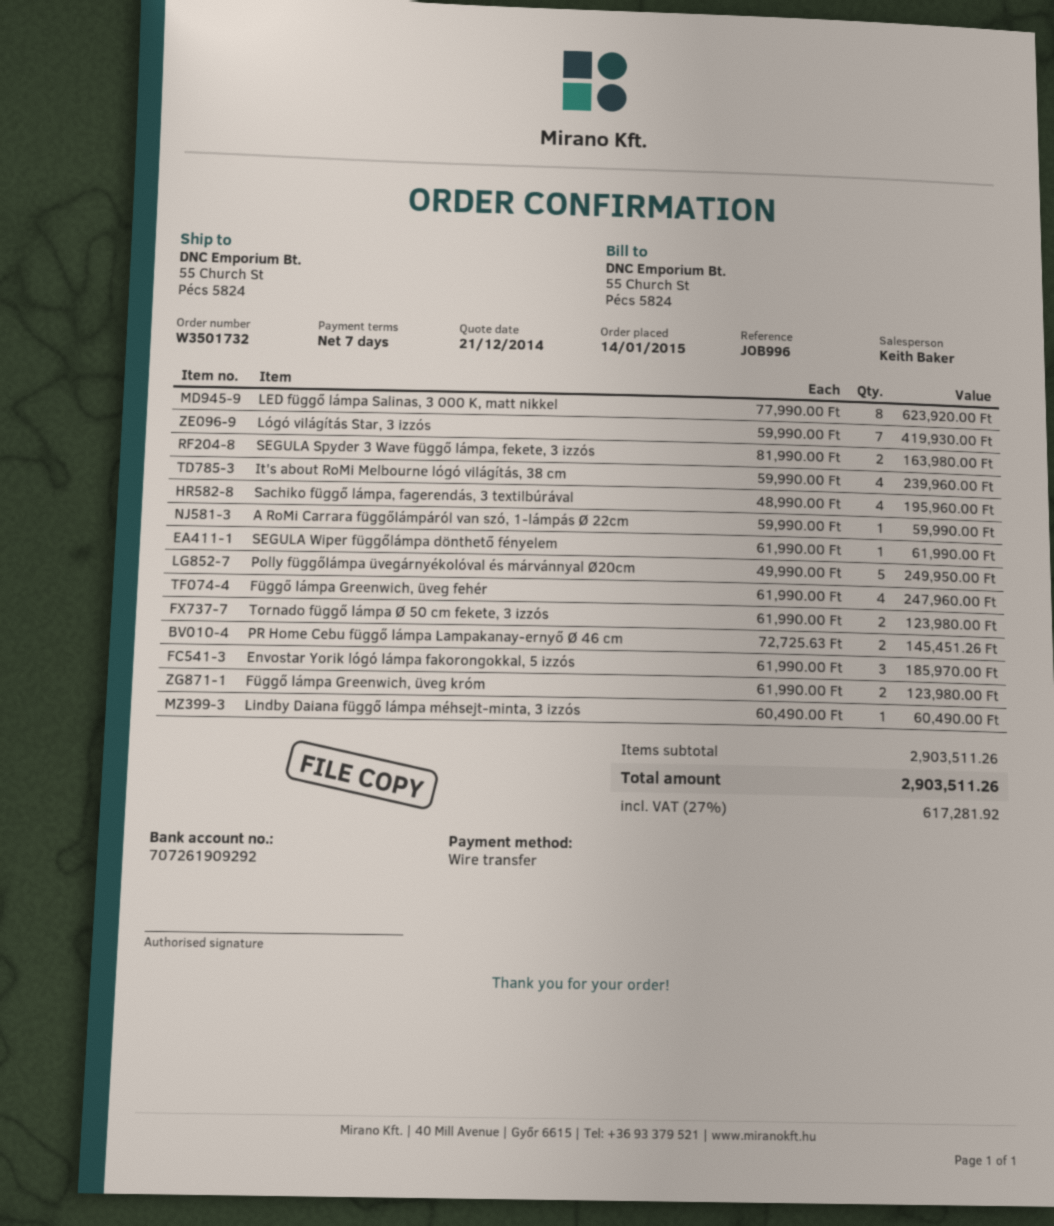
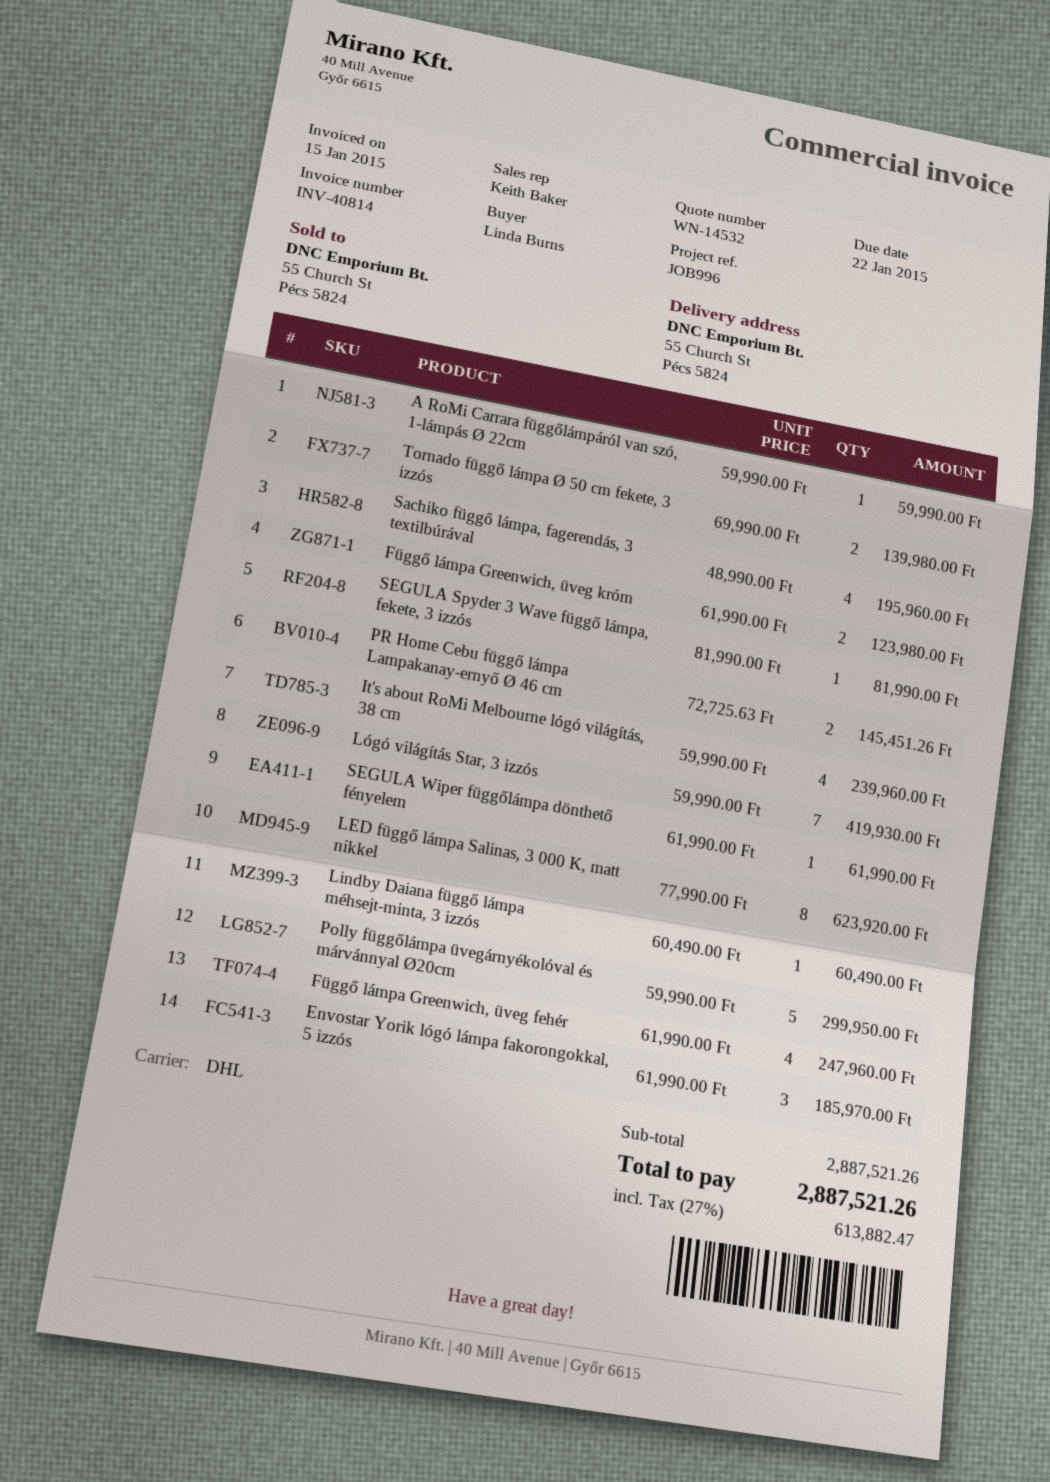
SEGULA Spyder 3 Wave függő lámpa, fekete, 3 izzós: 2 x 81990.00 = 163980.00 -> 1 x 81990.00 = 81990.00
Polly függőlámpa üvegárnyékolóval és márvánnyal Ø20cm: 5 x 49990.00 = 249950.00 -> 5 x 59990.00 = 299950.00
Tornado függő lámpa Ø 50 cm fekete, 3 izzós: 2 x 61990.00 = 123980.00 -> 2 x 69990.00 = 139980.00
subtotal: 2903511.26 -> 2887521.26
tax: 27% = 617281.92 -> 27% = 613882.47
total: 2903511.26 -> 2887521.26

